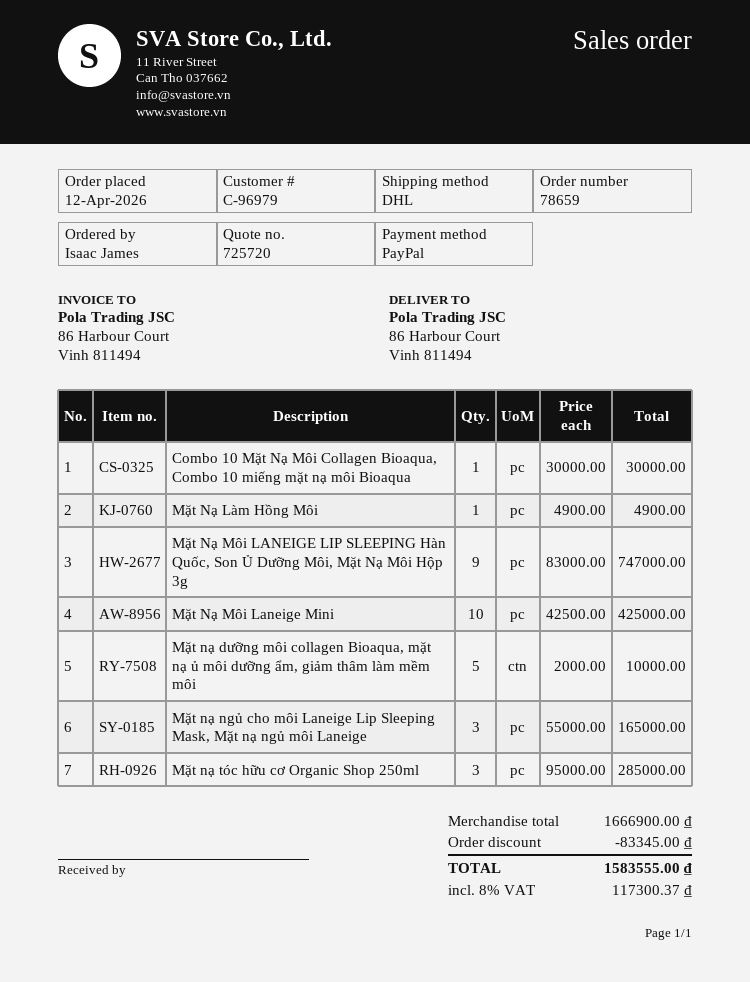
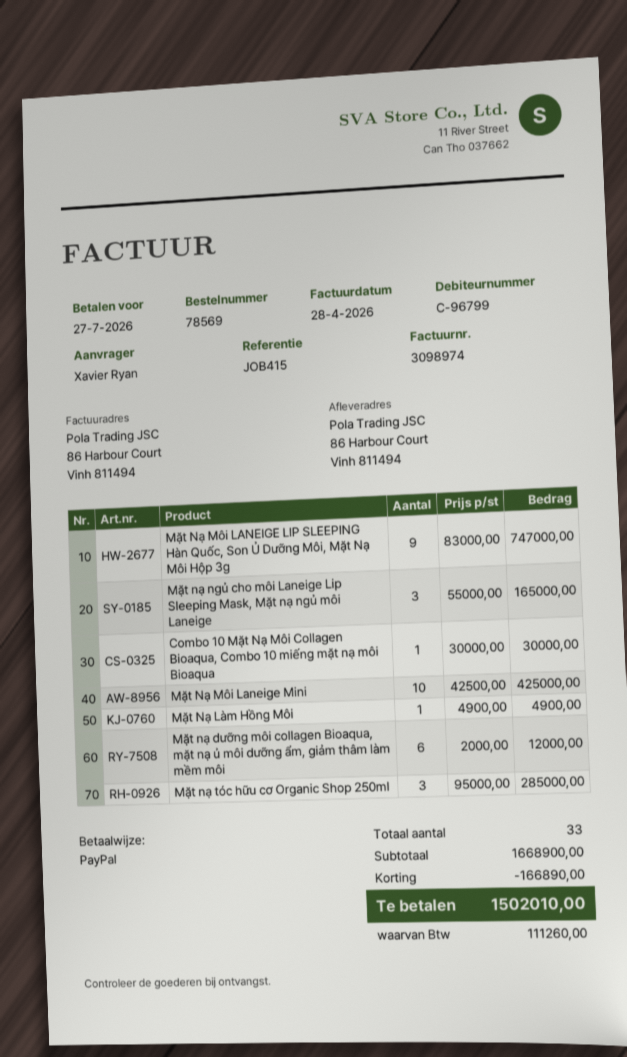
order number: 78659 -> 78569
customer number: C-96979 -> C-96799
ordered by: Isaac James -> Xavier Ryan
Mặt nạ dưỡng môi collagen Bioaqua, mặt nạ ủ môi dưỡng ẩm, giảm thâm làm mềm môi: 5 x 2000.00 = 10000.00 -> 6 x 2000.00 = 12000.00
subtotal: 1666900.00 -> 1668900.00
discount: 83345.00 -> 166890.00
tax: 117300.37 -> 111260.00
total: 1583555.00 -> 1502010.00

